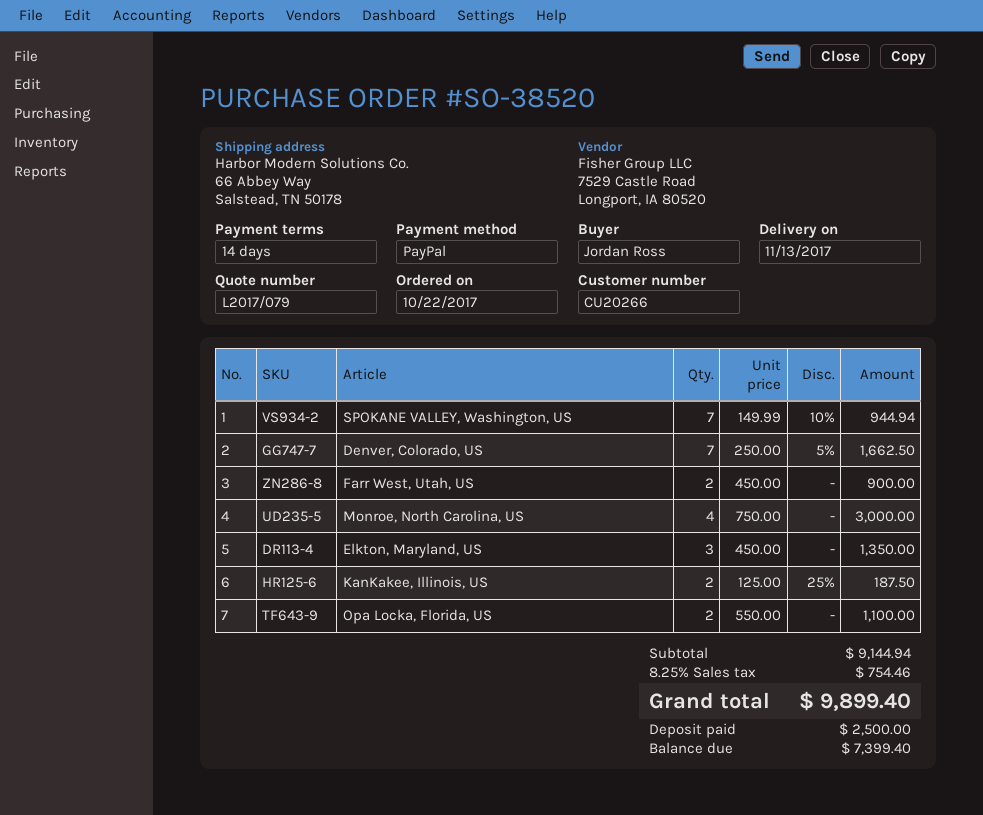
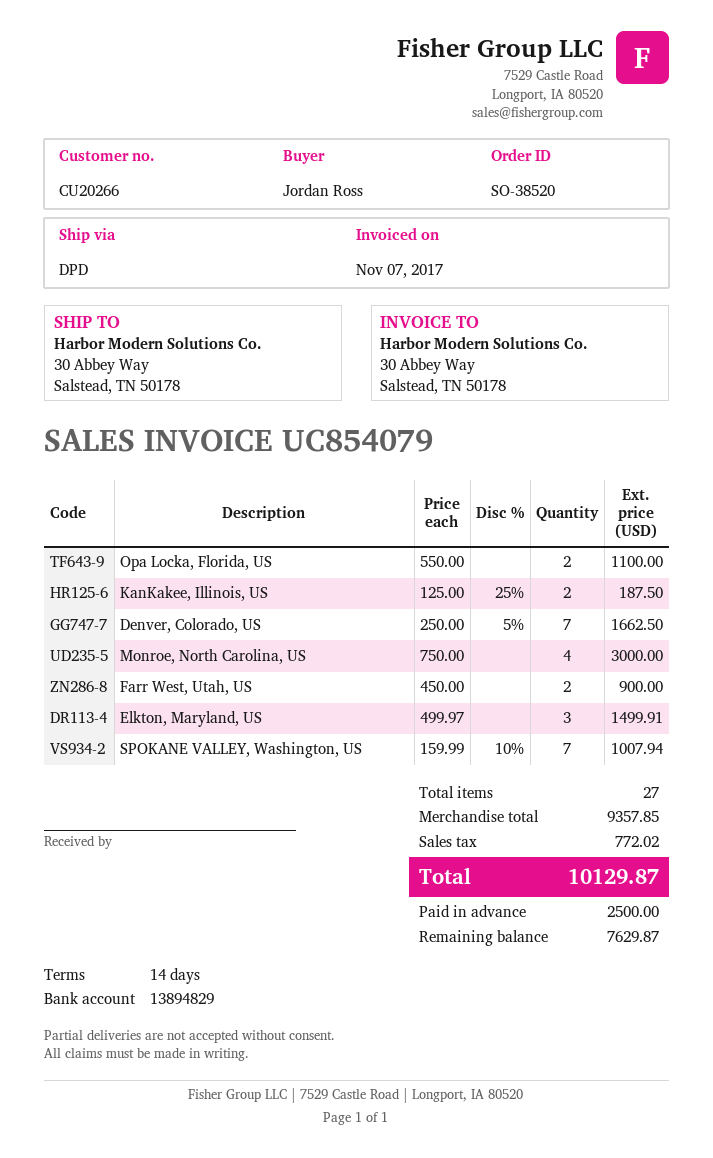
ship to: 66 Abbey Way, Salstead, TN 50178 -> 30 Abbey Way, Salstead, TN 50178
SPOKANE VALLEY, Washington, US: 7 x 149.99 - 10% = 944.94 -> 7 x 159.99 - 10% = 1007.94
Elkton, Maryland, US: 3 x 450.00 = 1350.00 -> 3 x 499.97 = 1499.91
subtotal: 9144.94 -> 9357.85
tax: 754.46 -> 772.02
total: 9899.40 -> 10129.87
balance: 7399.40 -> 7629.87

